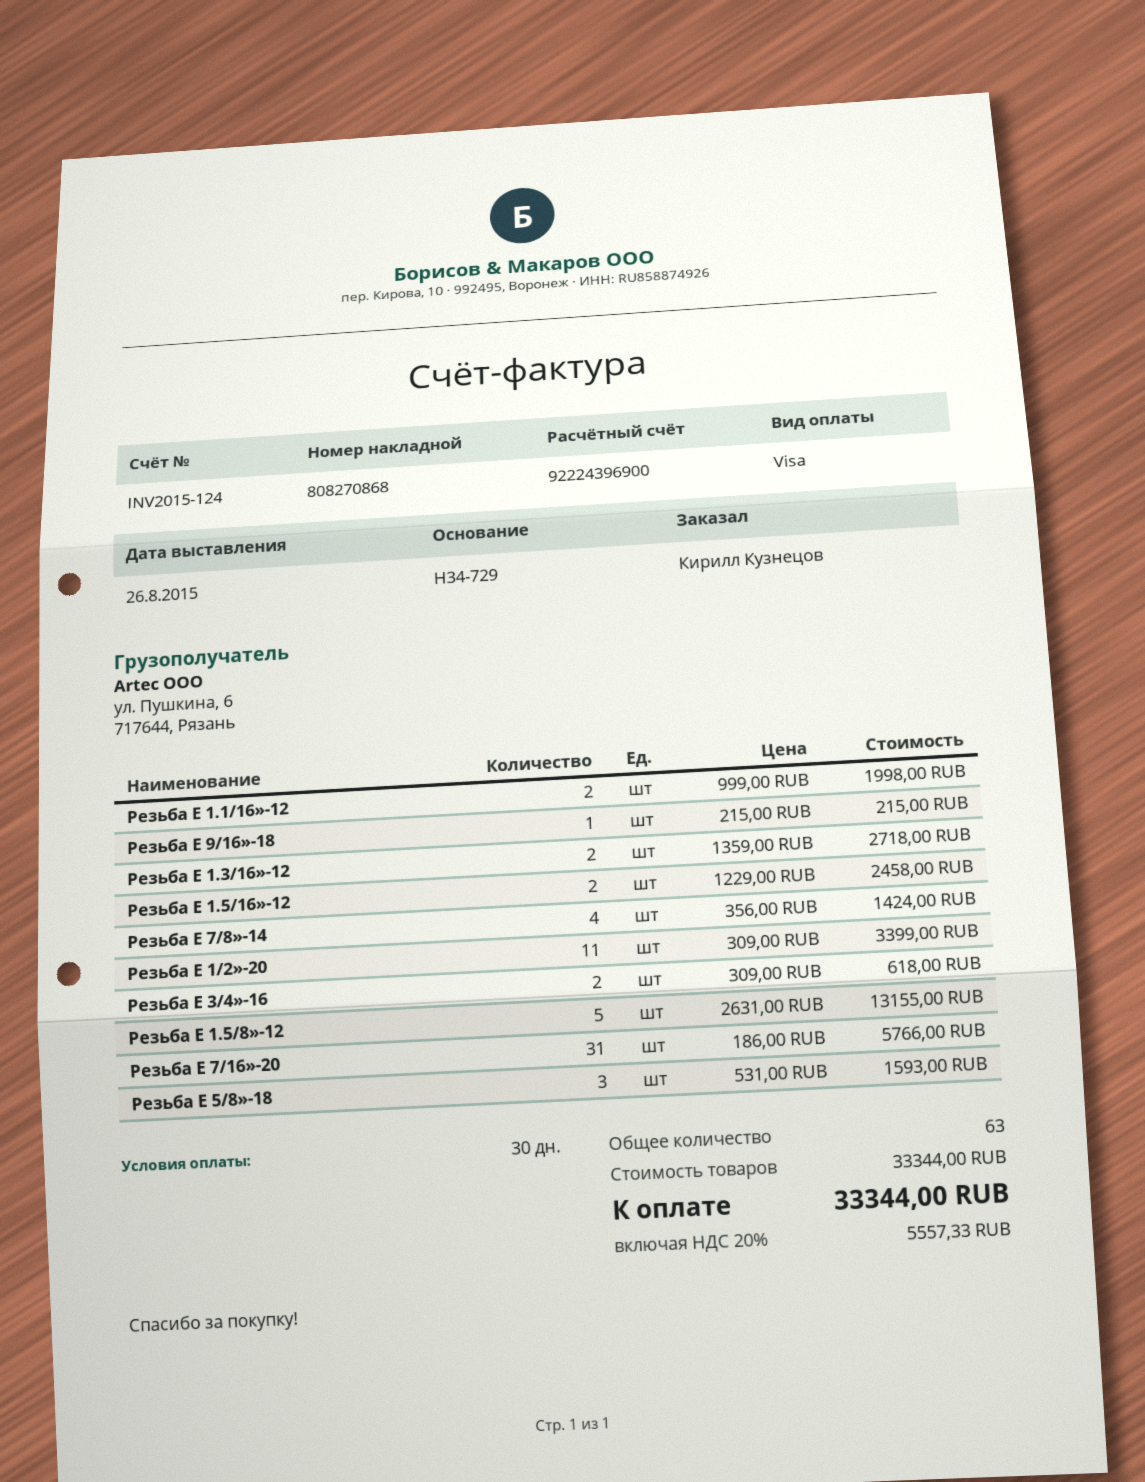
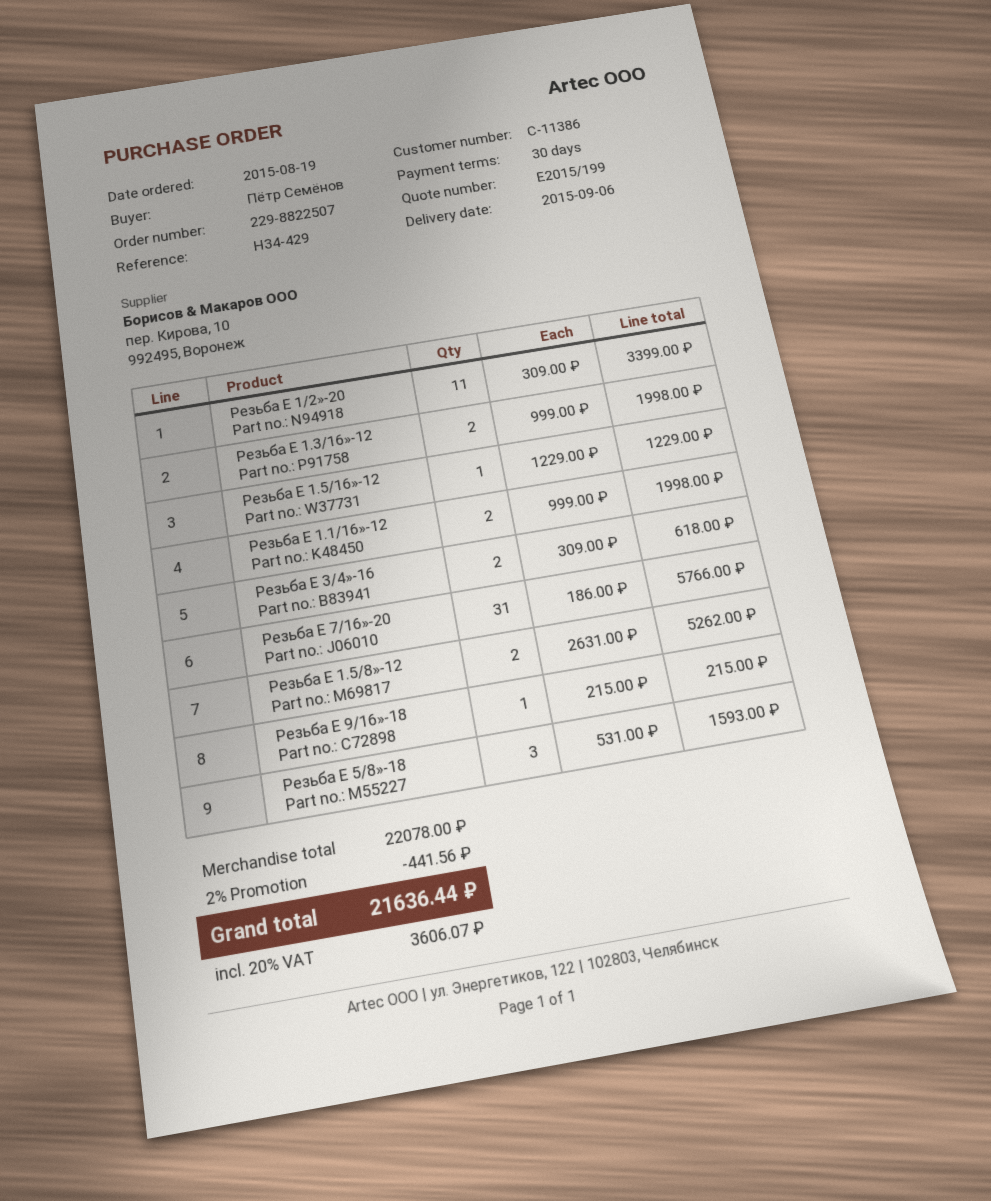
reference: H34-729 -> H34-429
ordered by: Кирилл Кузнецов -> Пётр Семёнов
Резьба Е 1.3/16»-12: 2 x 1359.00 = 2718.00 -> 2 x 999.00 = 1998.00
Резьба Е 1.5/16»-12: 2 x 1229.00 = 2458.00 -> 1 x 1229.00 = 1229.00
Резьба Е 7/8»-14: 4 x 356.00 = 1424.00 -> none
Резьба Е 1.5/8»-12: 5 x 2631.00 = 13155.00 -> 2 x 2631.00 = 5262.00
subtotal: 33344.00 -> 22078.00
discount: none -> 2% = 441.56
tax: 20% = 5557.33 -> 20% = 3606.07
total: 33344.00 -> 21636.44

